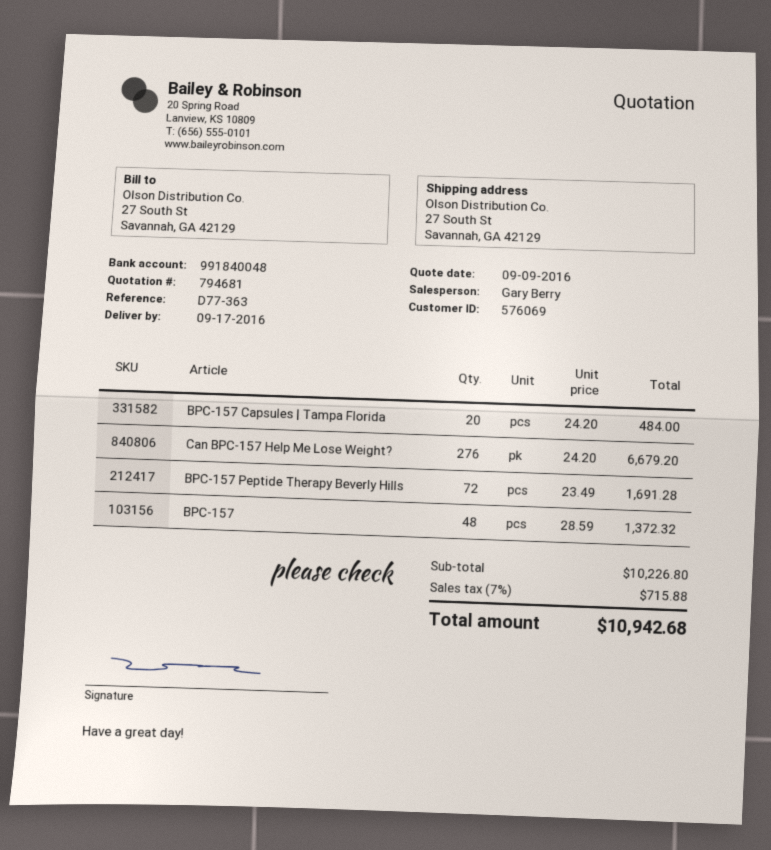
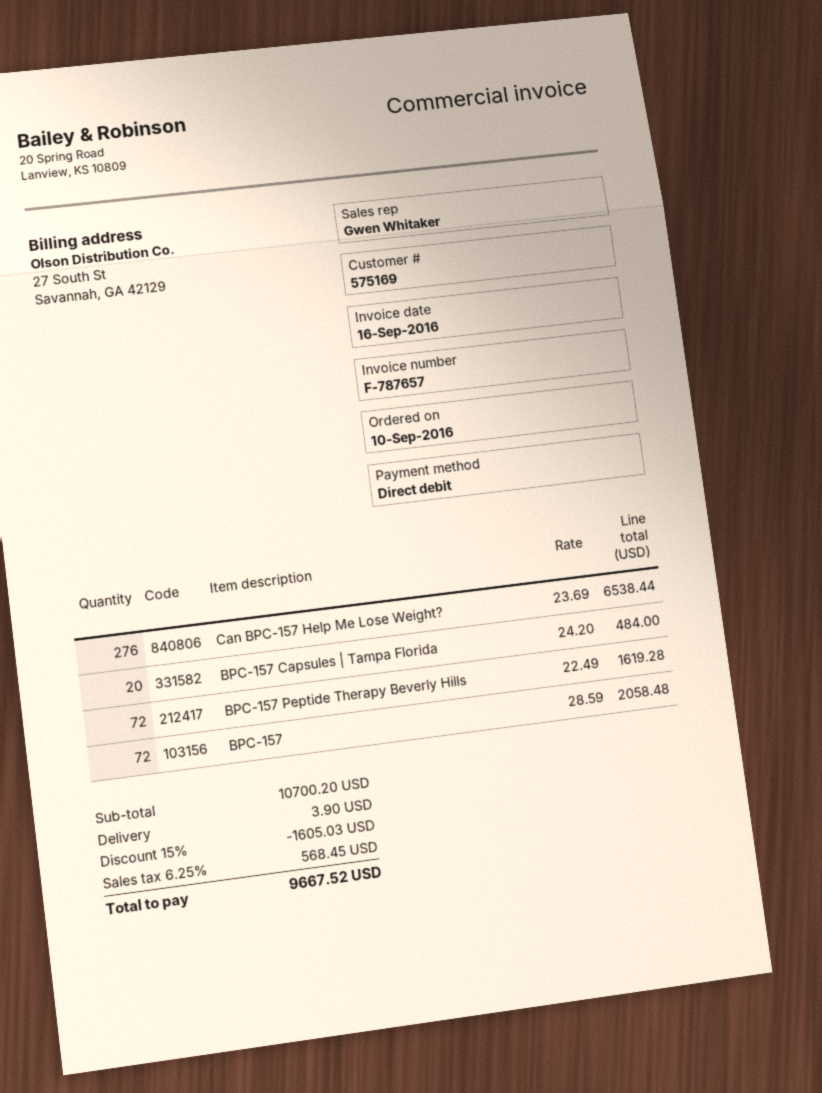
customer number: 576069 -> 575169
sales rep: Gary Berry -> Gwen Whitaker
Can BPC-157 Help Me Lose Weight?: 276 x 24.20 = 6679.20 -> 276 x 23.69 = 6538.44
BPC-157 Peptide Therapy Beverly Hills: 72 x 23.49 = 1691.28 -> 72 x 22.49 = 1619.28
BPC-157: 48 x 28.59 = 1372.32 -> 72 x 28.59 = 2058.48
subtotal: 10226.80 -> 10700.20
discount: none -> 15% = 1605.03
shipping: none -> 3.90
tax: 7% = 715.88 -> 6.25% = 568.45
total: 10942.68 -> 9667.52

